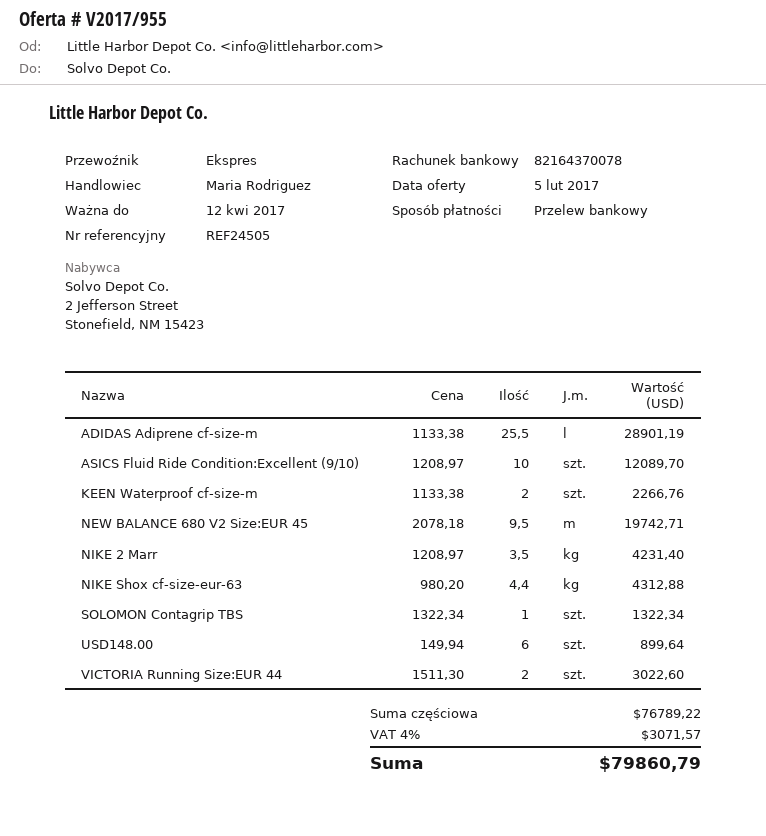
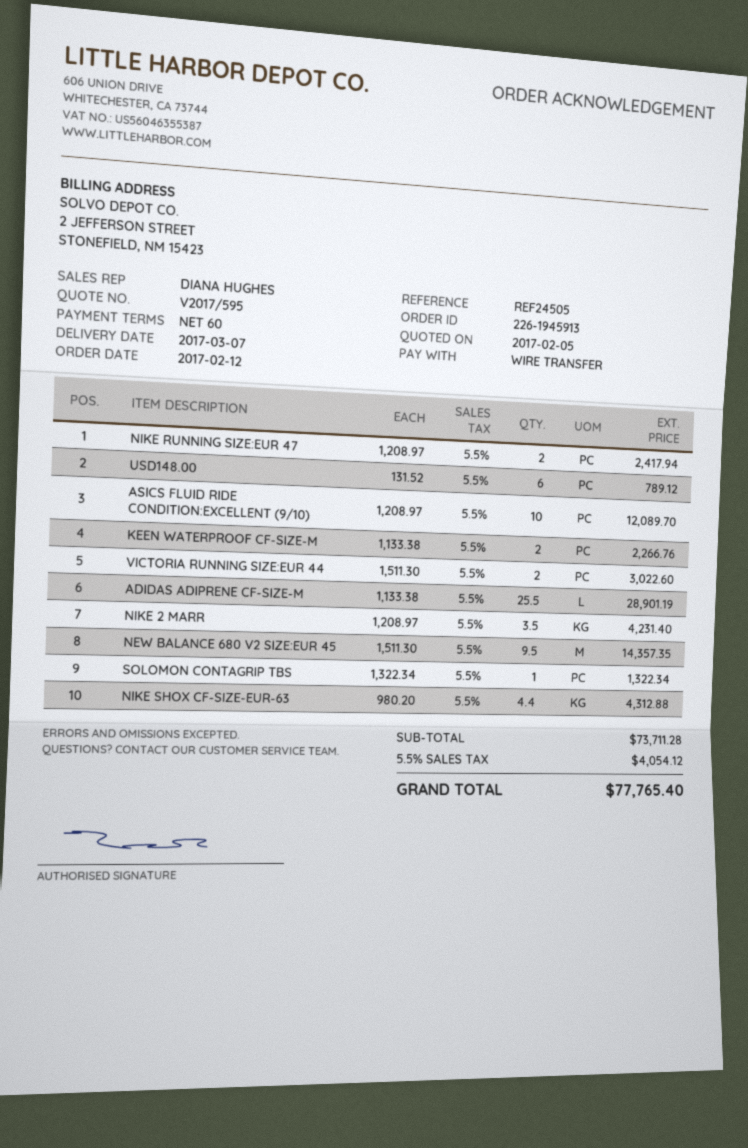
quote number: V2017/955 -> V2017/595
sales rep: Maria Rodriguez -> DIANA HUGHES
NEW BALANCE 680 V2 Size:EUR 45: 9.5 x 2078.18 = 19742.71 -> 9.5 x 1511.30 = 14357.35
USD148.00: 6 x 149.94 = 899.64 -> 6 x 131.52 = 789.12
NIKE RUNNING SIZE:EUR 47: none -> 2 x 1208.97 = 2417.94
subtotal: 76789.22 -> 73711.28
tax: 4% = 3071.57 -> 5.5% = 4054.12
total: 79860.79 -> 77765.40

